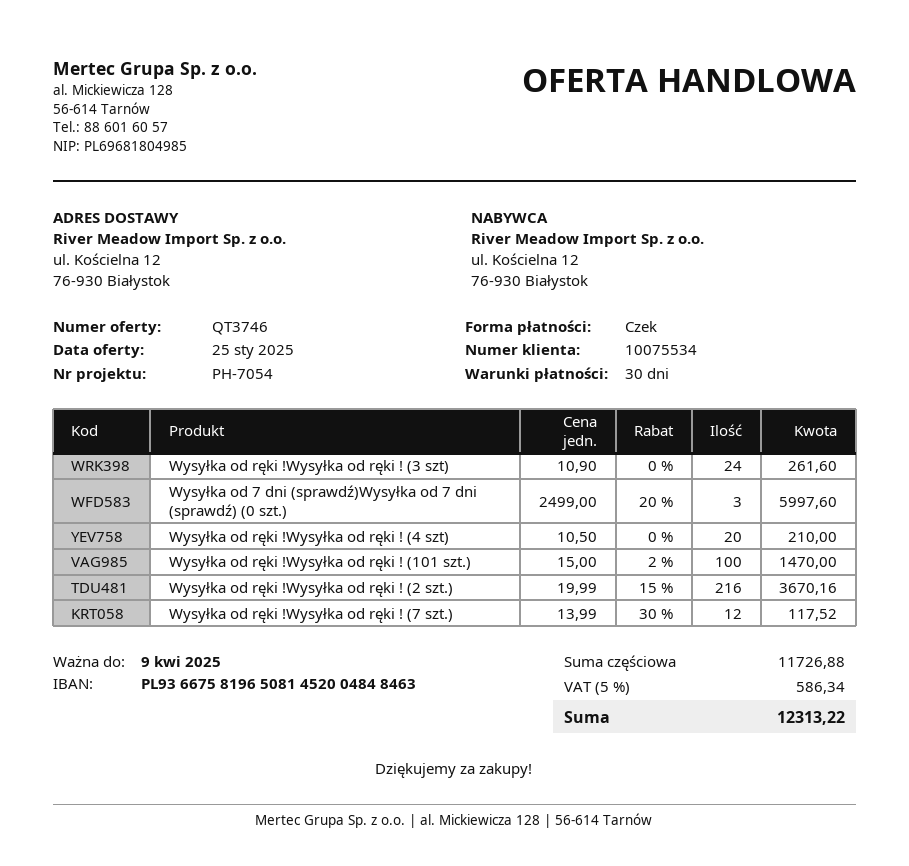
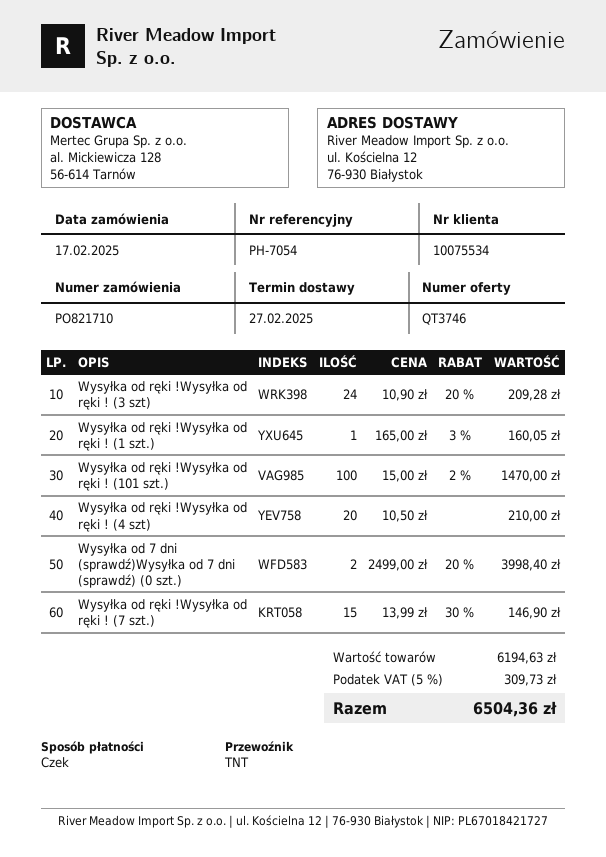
Wysyłka od ręki !Wysyłka od ręki ! (3 szt): 24 x 10.90 = 261.60 -> 24 x 10.90 - 20% = 209.28
Wysyłka od 7 dni (sprawdź)Wysyłka od 7 dni (sprawdź) (0 szt.): 3 x 2499.00 - 20% = 5997.60 -> 2 x 2499.00 - 20% = 3998.40
Wysyłka od ręki !Wysyłka od ręki ! (2 szt.): 216 x 19.99 - 15% = 3670.16 -> none
Wysyłka od ręki !Wysyłka od ręki ! (7 szt.): 12 x 13.99 - 30% = 117.52 -> 15 x 13.99 - 30% = 146.90
Wysyłka od ręki !Wysyłka od ręki ! (1 szt.): none -> 1 x 165.00 - 3% = 160.05
subtotal: 11726.88 -> 6194.63
tax: 5% = 586.34 -> 5% = 309.73
total: 12313.22 -> 6504.36

